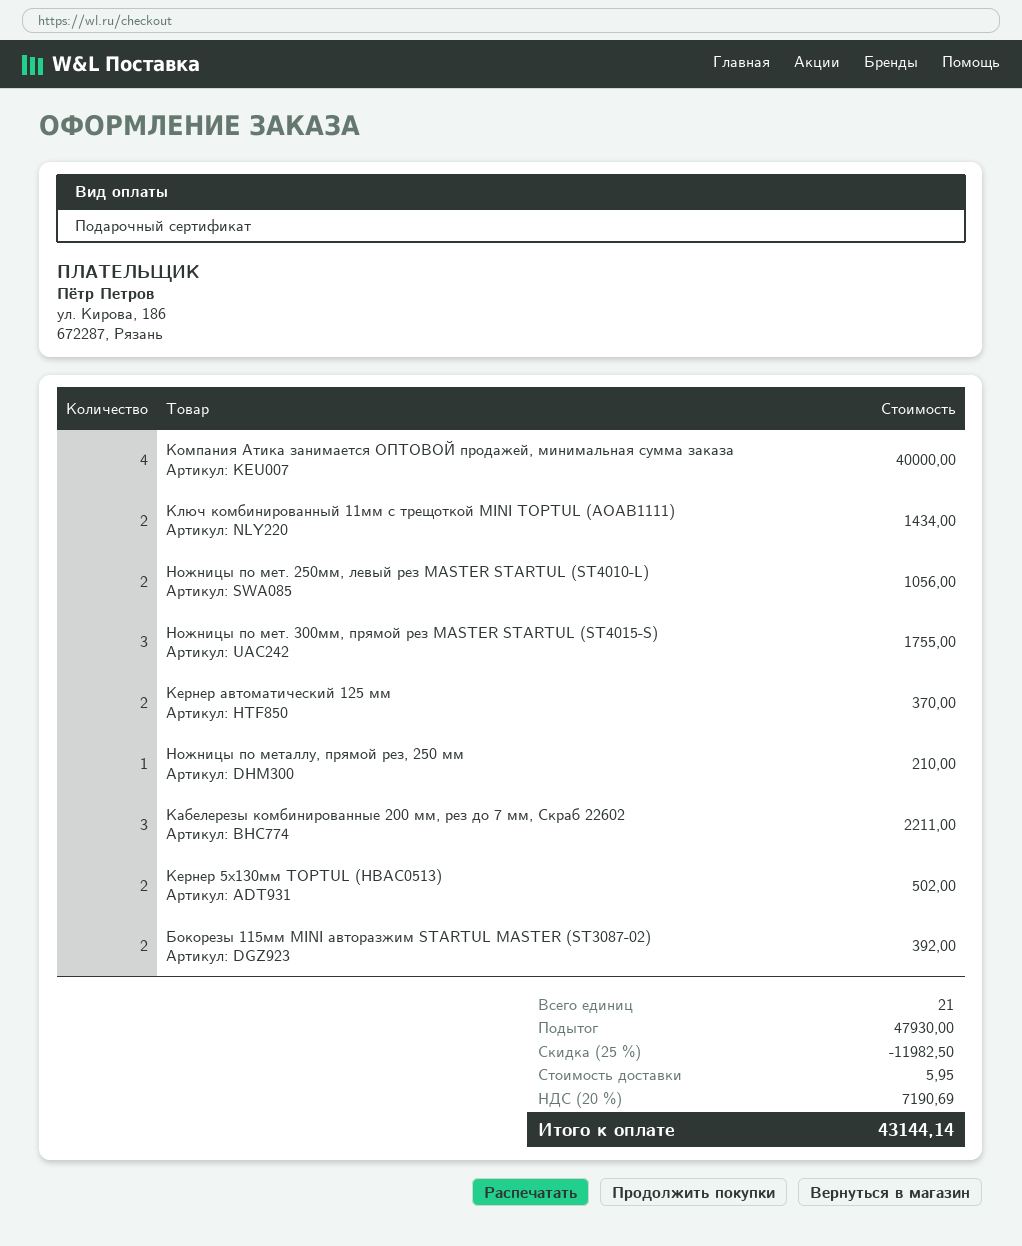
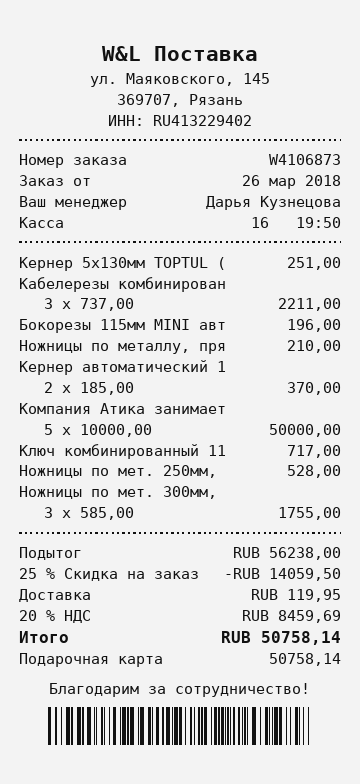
Компания Атика занимается ОПТОВОЙ продажей, минимальная сумма заказа: 4 for 40000.00 -> 5 for 50000.00
Ключ комбинированный 11мм с трещоткой MINI TOPTUL (AOAB1111): 2 for 1434.00 -> 1 for 717.00
Ножницы по мет. 250мм, левый рез MASTER STARTUL (ST4010-L): 2 for 1056.00 -> 1 for 528.00
Кернер 5х130мм TOPTUL (HBAC0513): 2 for 502.00 -> 1 for 251.00
Бокорезы 115мм MINI авторазжим STARTUL MASTER (ST3087-02): 2 for 392.00 -> 1 for 196.00
subtotal: 47930.00 -> 56238.00
discount: 25% = 11982.50 -> 25% = 14059.50
shipping: 5.95 -> 119.95
tax: 20% = 7190.69 -> 20% = 8459.69
total: 43144.14 -> 50758.14

